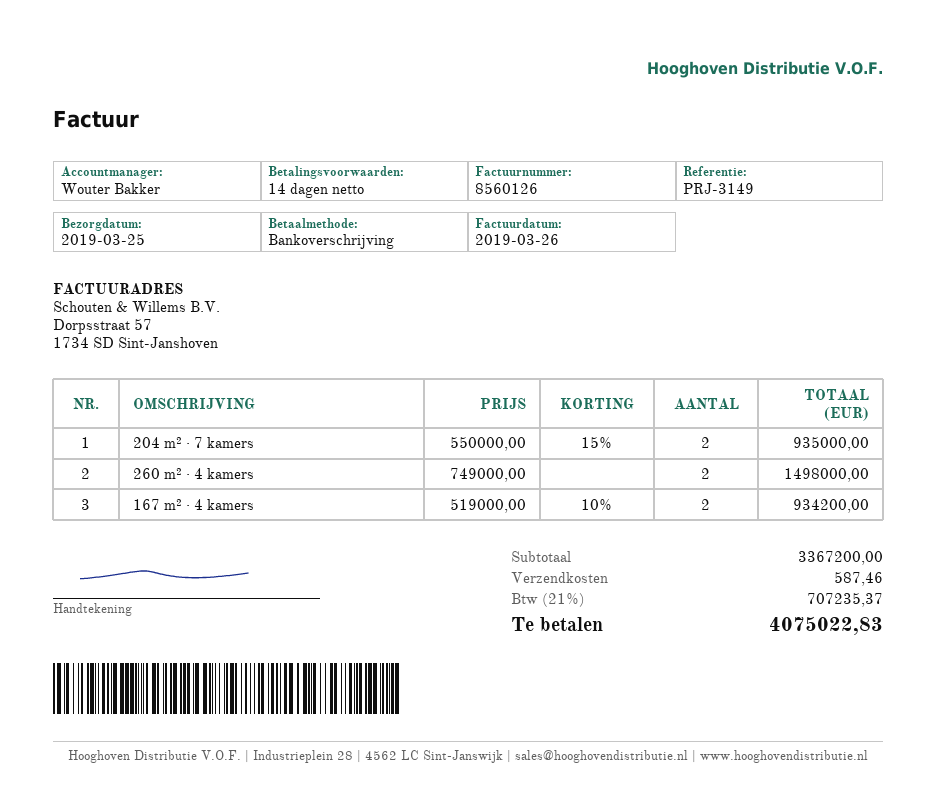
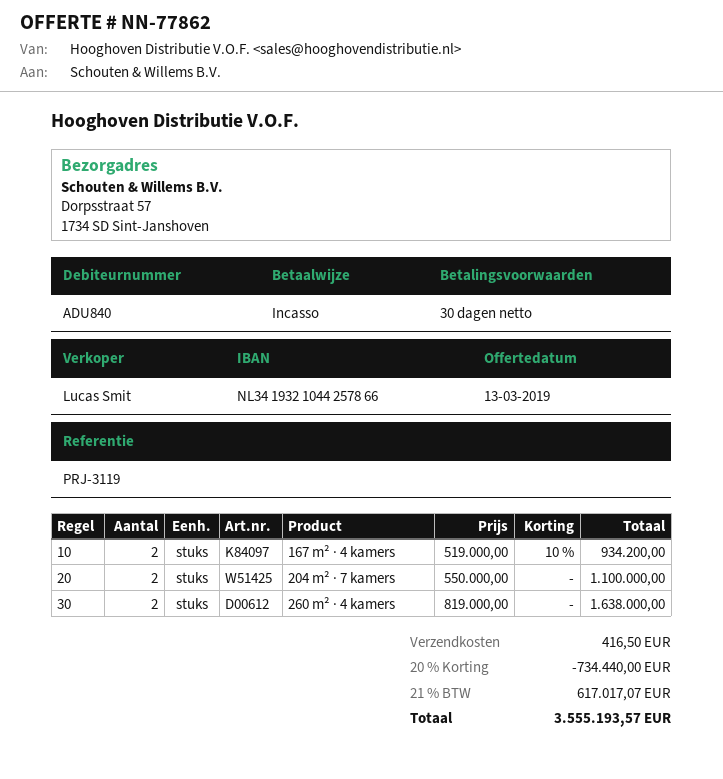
payment terms: 14 days -> 30 days
reference: PRJ-3149 -> PRJ-3119
sales rep: Wouter Bakker -> Lucas Smit
payment method: bank transfer -> direct debit
204 m² · 7 kamers: 2 x 550000.00 - 15% = 935000.00 -> 2 x 550000.00 = 1100000.00
260 m² · 4 kamers: 2 x 749000.00 = 1498000.00 -> 2 x 819000.00 = 1638000.00
discount: none -> 20% = 734440.00
shipping: 587.46 -> 416.50
tax: 21% = 707235.37 -> 21% = 617017.07
total: 4075022.83 -> 3555193.57

